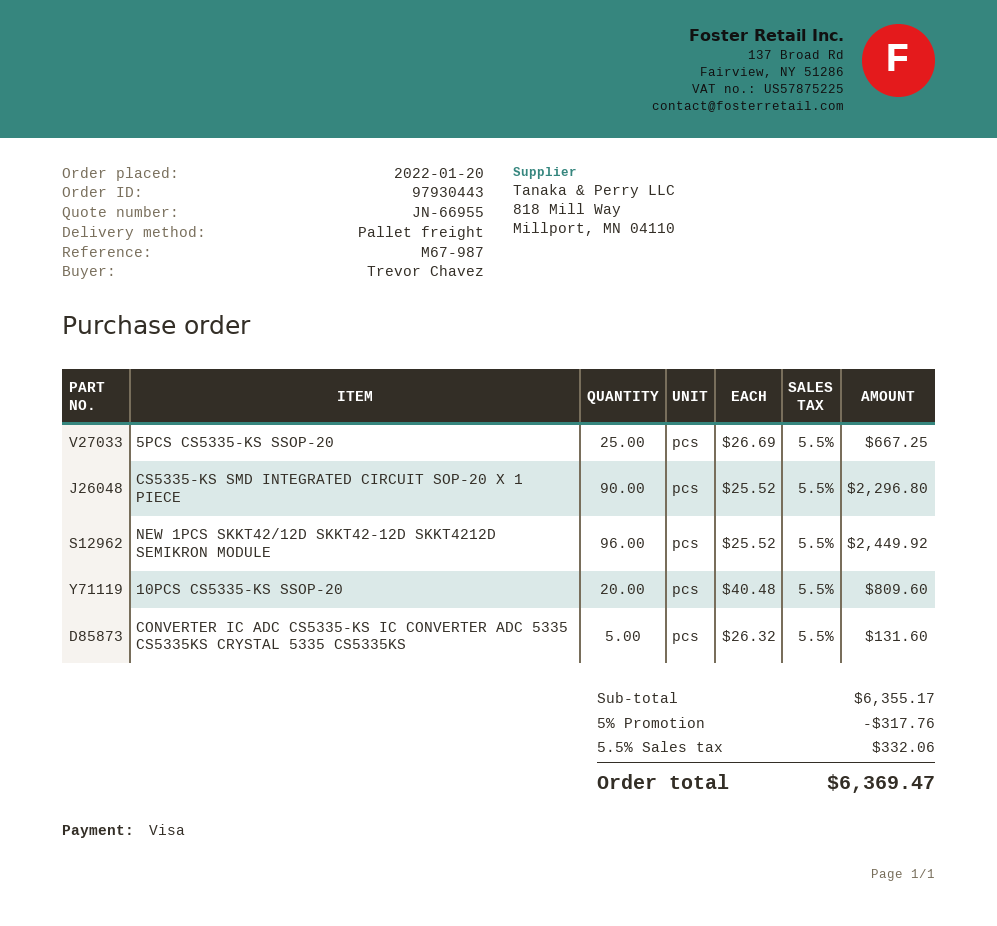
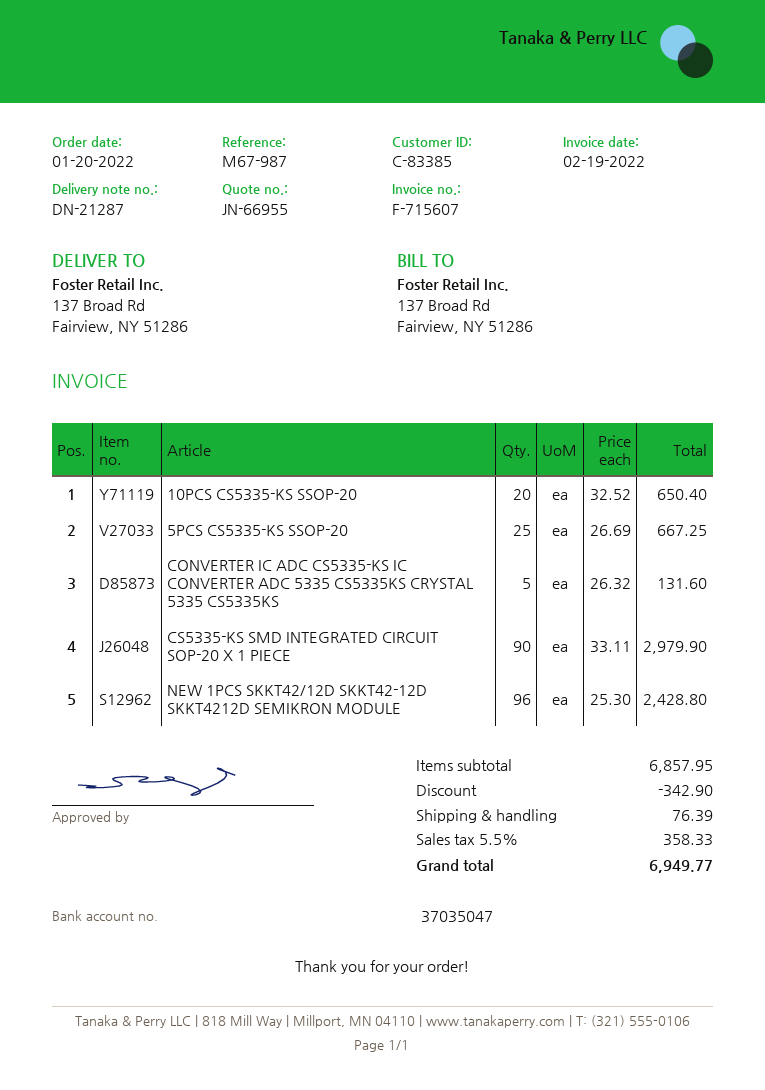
CS5335-KS SMD INTEGRATED CIRCUIT SOP-20 X 1 PIECE: 90 x 25.52 = 2296.80 -> 90 x 33.11 = 2979.90
NEW 1PCS SKKT42/12D SKKT42-12D SKKT4212D SEMIKRON MODULE: 96 x 25.52 = 2449.92 -> 96 x 25.30 = 2428.80
10PCS CS5335-KS SSOP-20: 20 x 40.48 = 809.60 -> 20 x 32.52 = 650.40
subtotal: 6355.17 -> 6857.95
discount: 317.76 -> 342.90
shipping: none -> 76.39
tax: 5.5% = 332.06 -> 5.5% = 358.33
total: 6369.47 -> 6949.77

